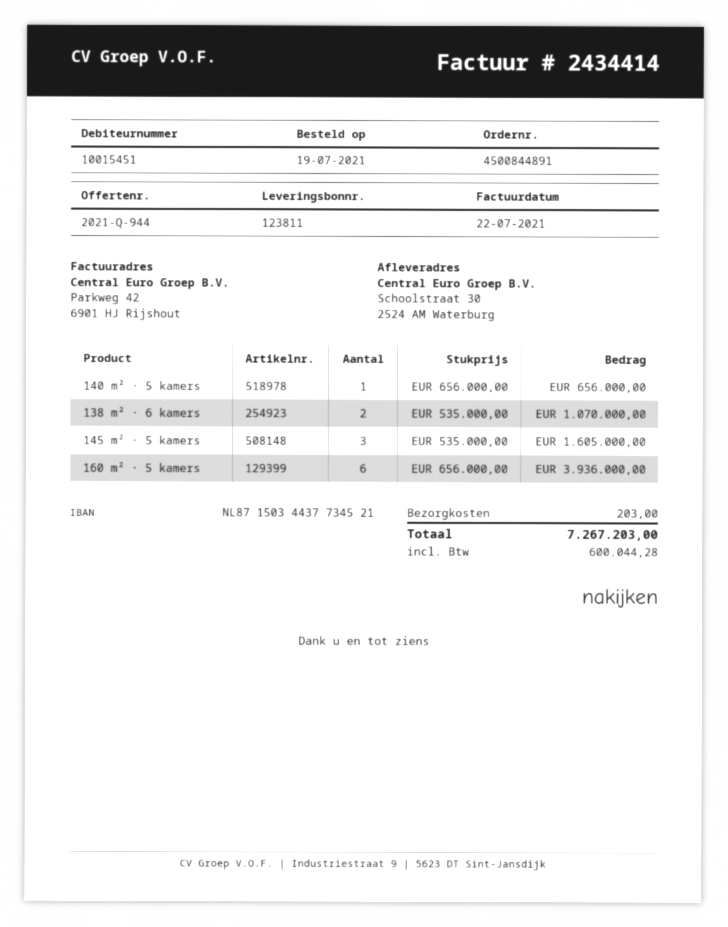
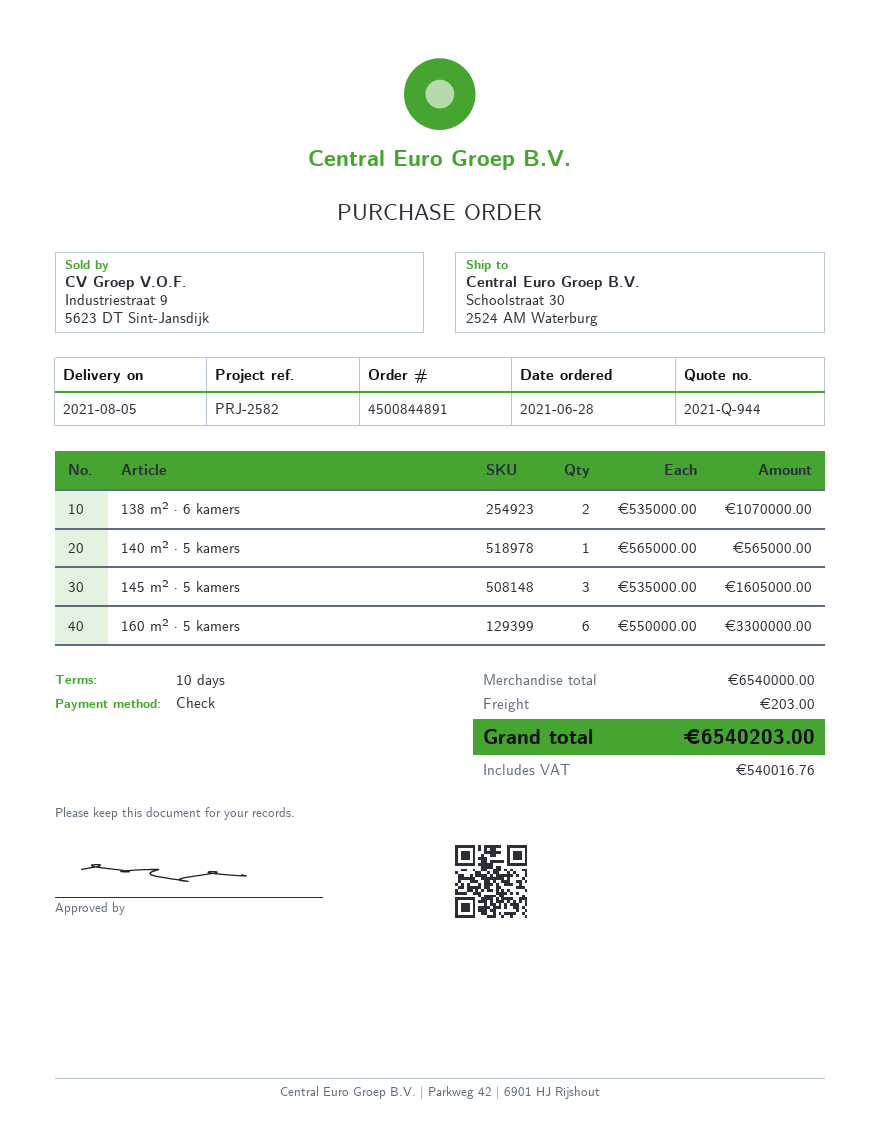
order date: 2021-07-19 -> 2021-06-28
140 m² · 5 kamers: 1 x 656000.00 = 656000.00 -> 1 x 565000.00 = 565000.00
160 m² · 5 kamers: 6 x 656000.00 = 3936000.00 -> 6 x 550000.00 = 3300000.00
tax: 600044.28 -> 540016.76
total: 7267203.00 -> 6540203.00

